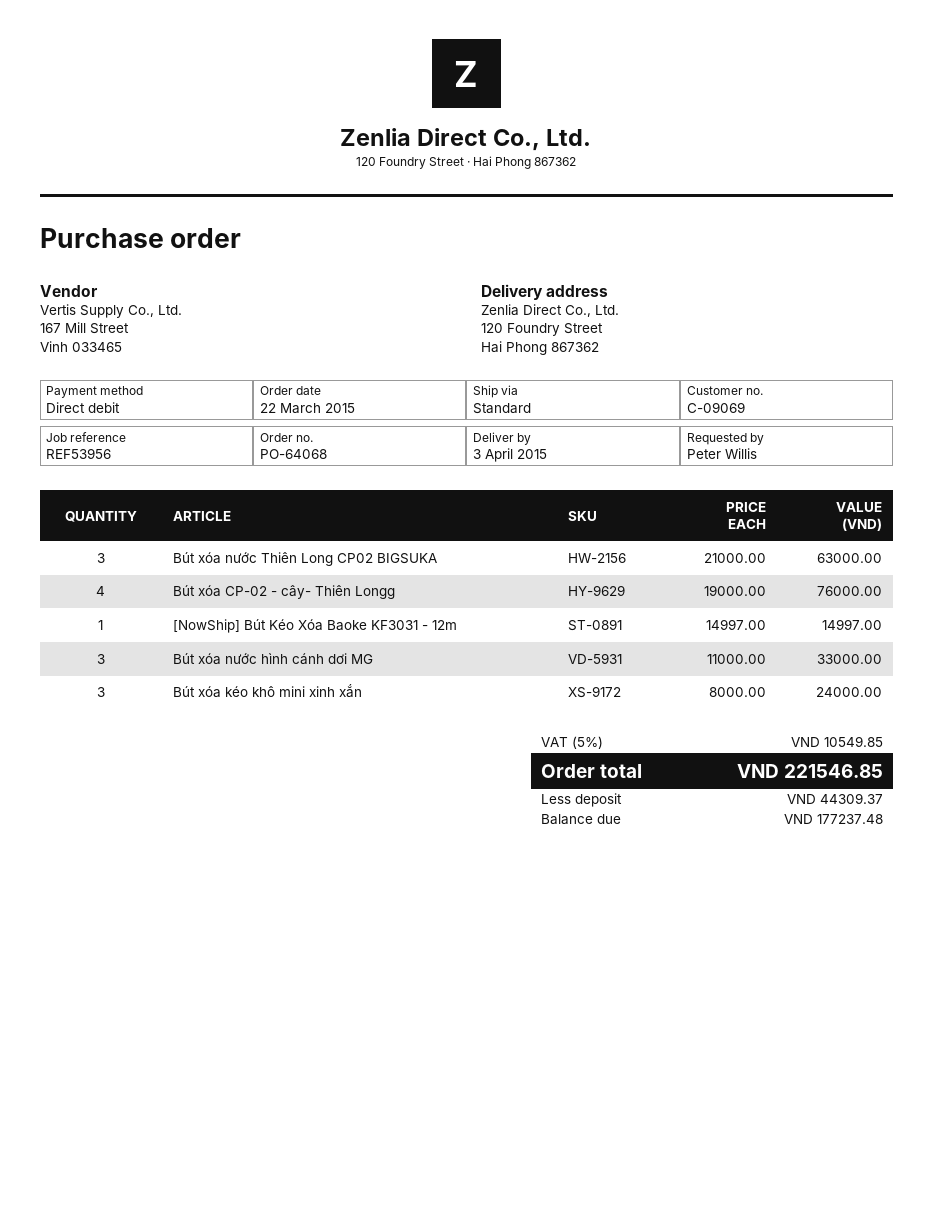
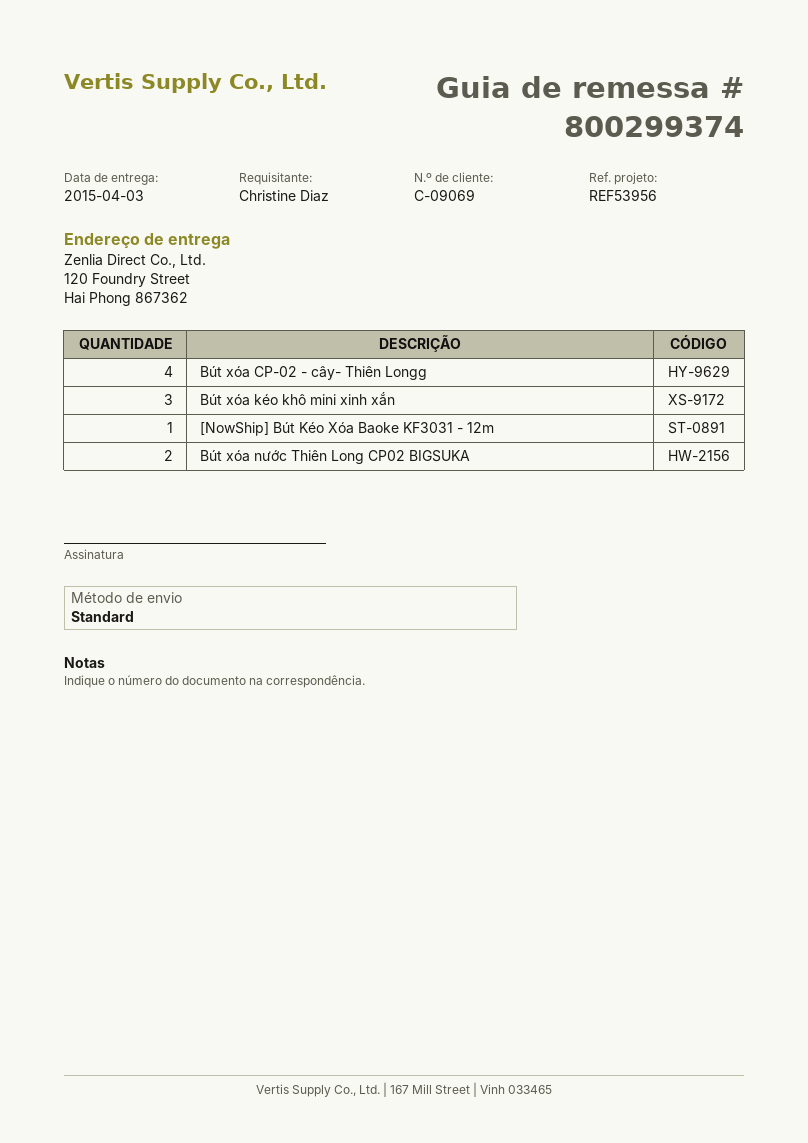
ordered by: Peter Willis -> Christine Diaz
Bút xóa nước Thiên Long CP02 BIGSUKA: 3 -> 2
Bút xóa nước hình cánh dơi MG: 3 -> none

